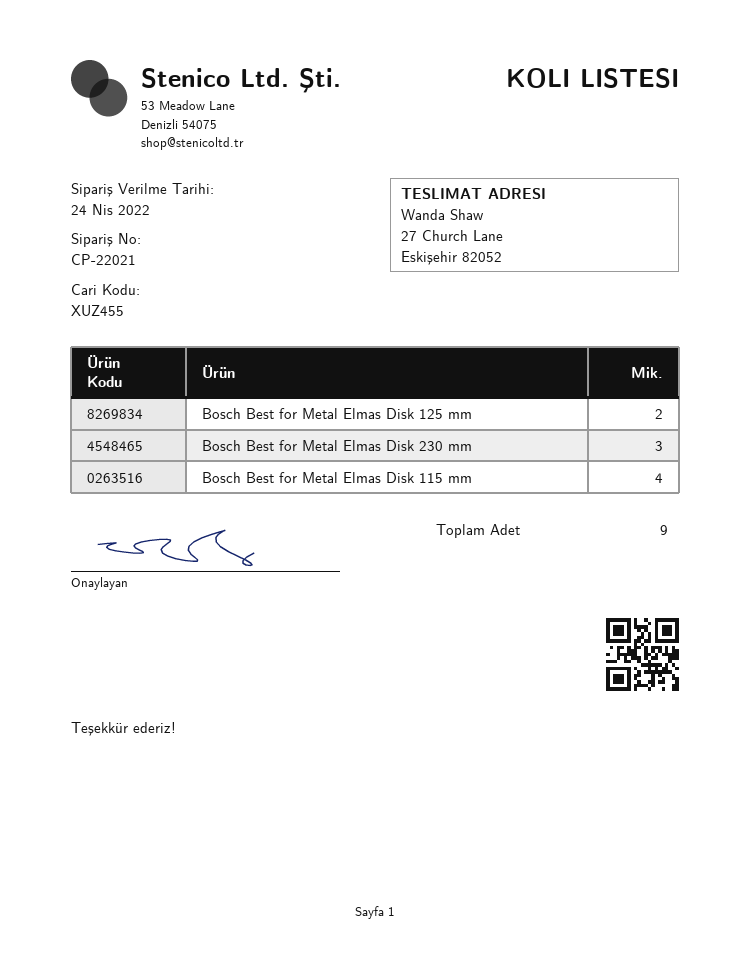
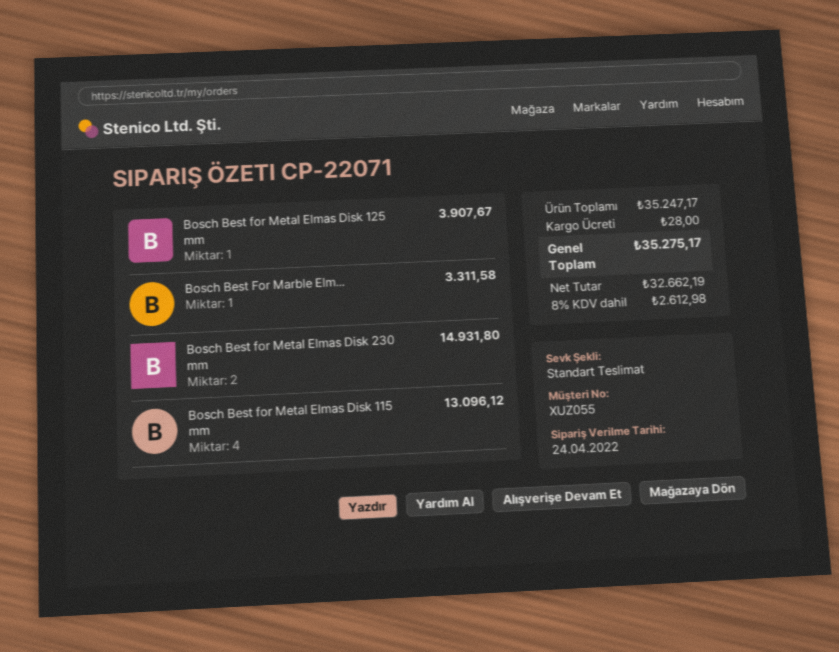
order number: CP-22021 -> CP-22071
customer number: XUZ455 -> XUZ055
Bosch Best for Metal Elmas Disk 125 mm: 2 -> 1
Bosch Best for Metal Elmas Disk 230 mm: 3 -> 2
Bosch Best For Marble Elm...: none -> 1

